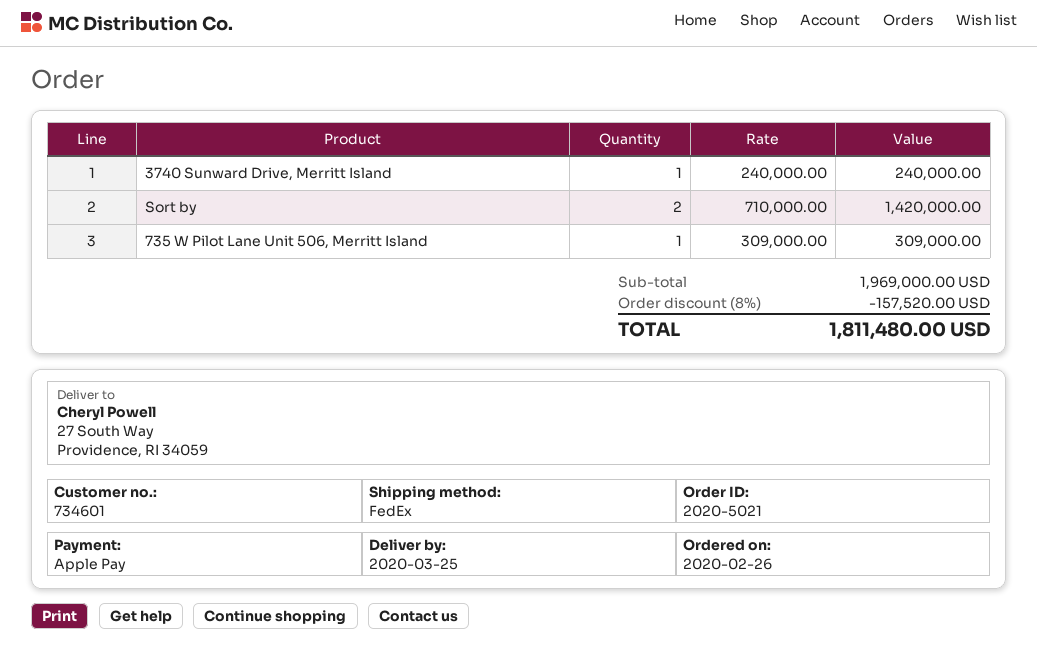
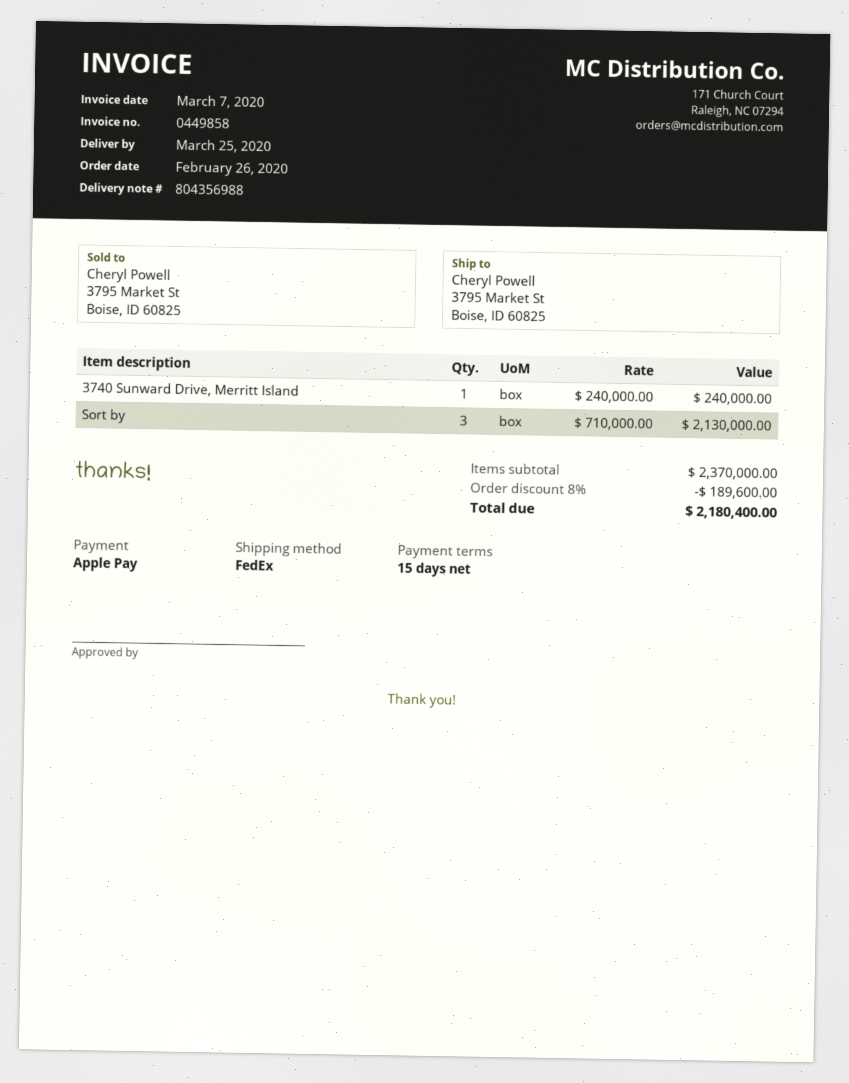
ship to: 27 South Way, Providence, RI 34059 -> 3795 Market St, Boise, ID 60825
Sort by: 2 x 710000.00 = 1420000.00 -> 3 x 710000.00 = 2130000.00
735 W Pilot Lane Unit 506, Merritt Island: 1 x 309000.00 = 309000.00 -> none
subtotal: 1969000.00 -> 2370000.00
discount: 8% = 157520.00 -> 8% = 189600.00
total: 1811480.00 -> 2180400.00

